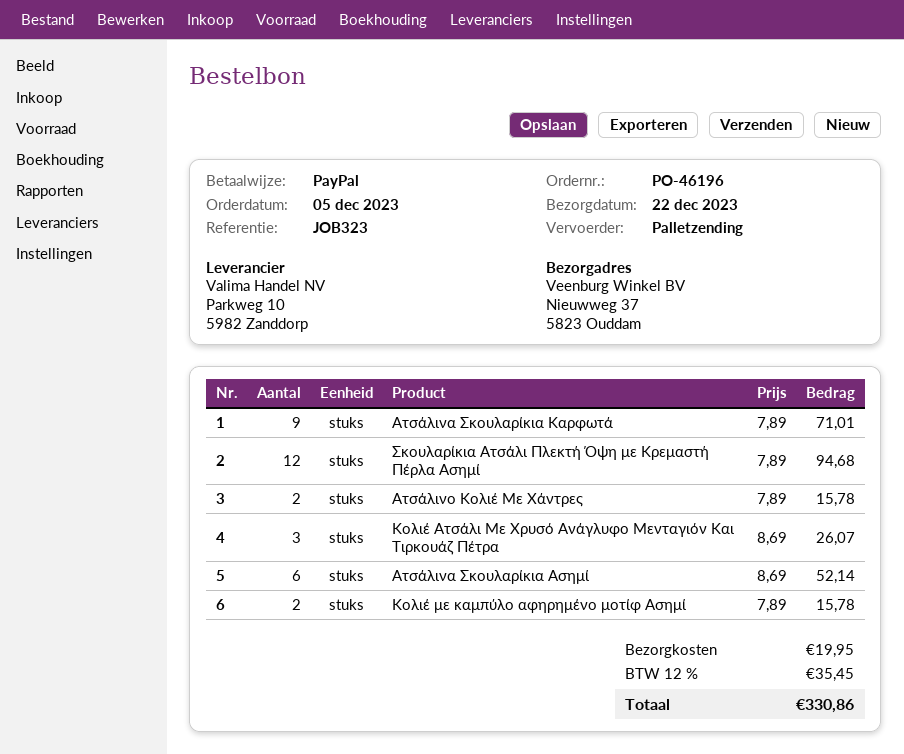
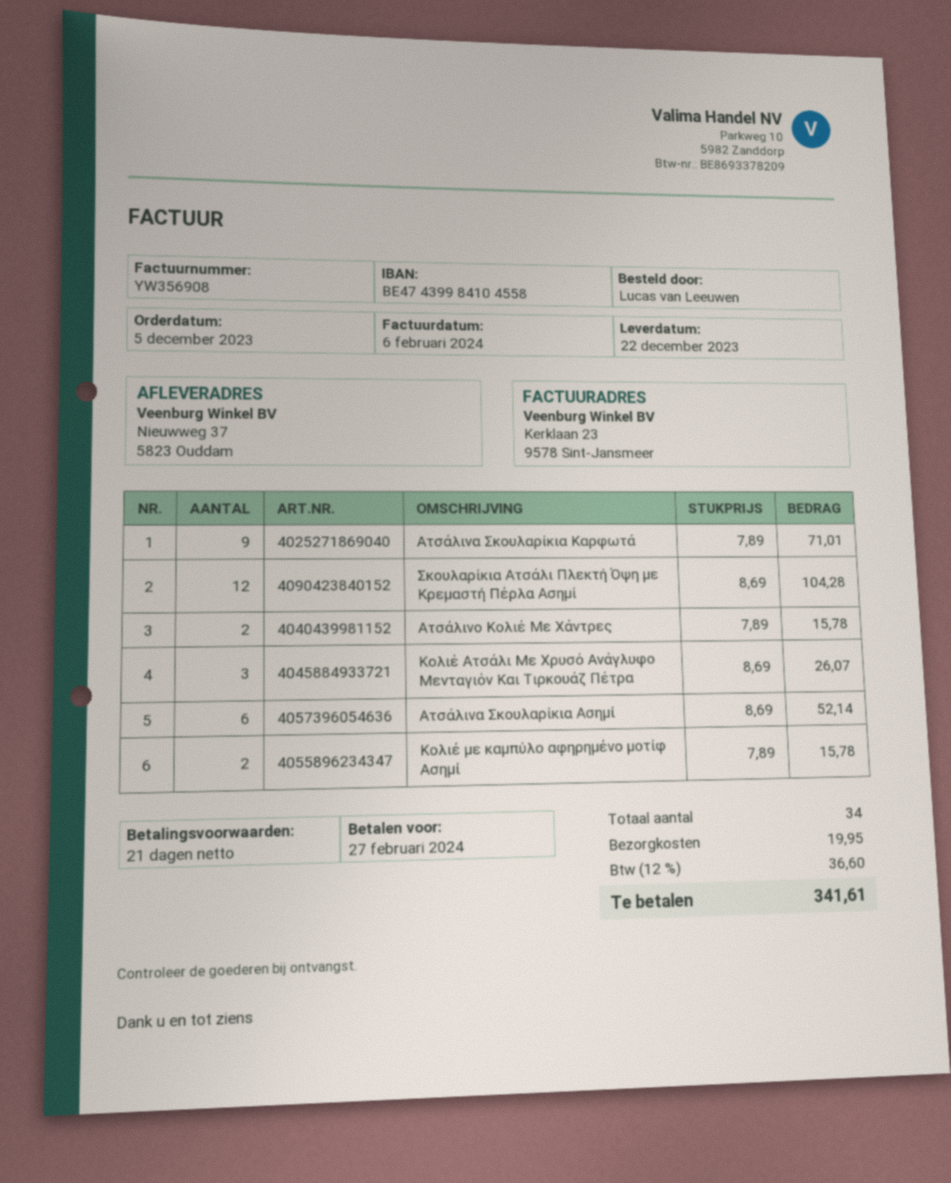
Σκουλαρίκια Ατσάλι Πλεκτή Όψη με Κρεμαστή Πέρλα Ασημί: 12 x 7.89 = 94.68 -> 12 x 8.69 = 104.28
tax: 12% = 35.45 -> 12% = 36.60
total: 330.86 -> 341.61

